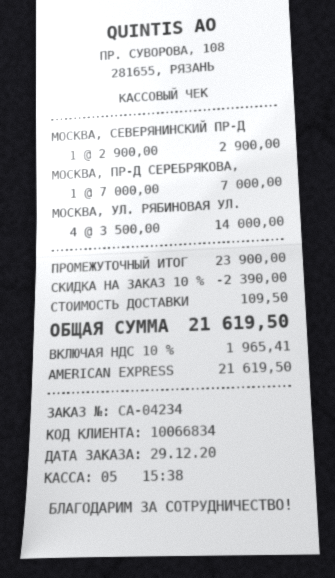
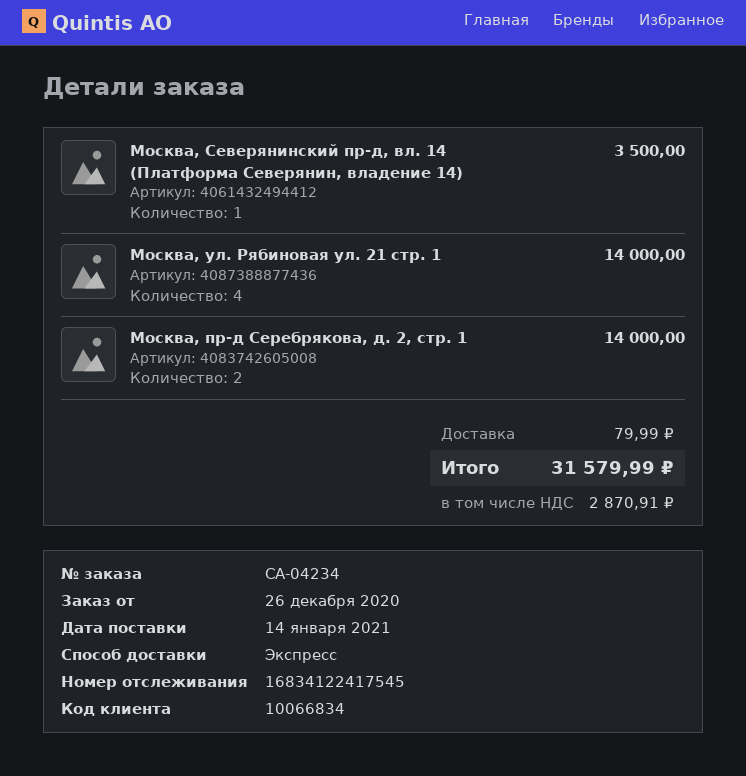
order date: 2020-12-29 -> 2020-12-26
МОСКВА, СЕВЕРЯНИНСКИЙ ПР-Д: 1 for 2900.00 -> 1 for 3500.00
МОСКВА, ПР-Д СЕРЕБРЯКОВА,: 1 for 7000.00 -> 2 for 14000.00
discount: 10% = 2390.00 -> none
shipping: 109.50 -> 79.99
tax: 1965.41 -> 2870.91
total: 21619.50 -> 31579.99

